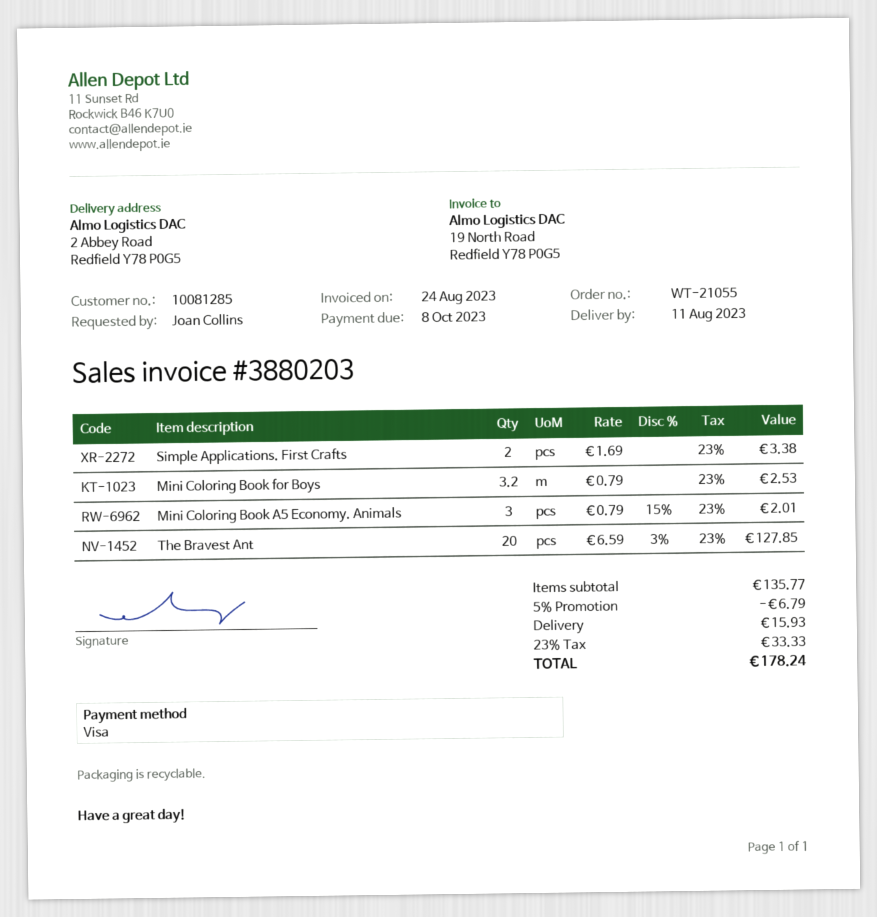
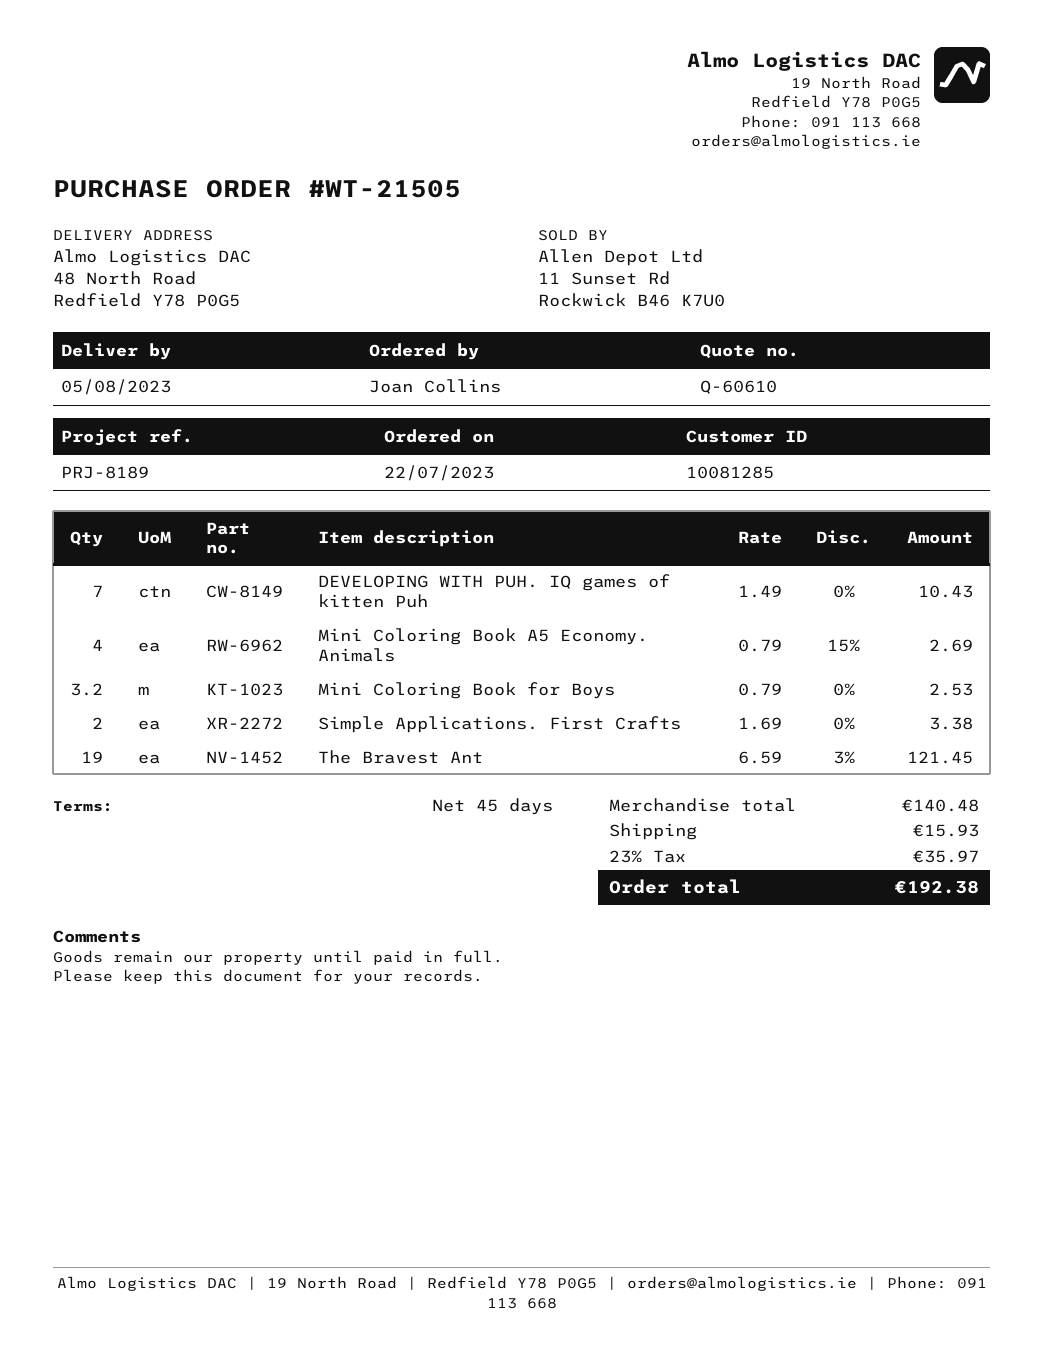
order number: WT-21055 -> WT-21505
delivery date: 2023-08-11 -> 2023-08-05
ship to: 2 Abbey Road, Redfield Y78 P0G5 -> 48 North Road, Redfield Y78 P0G5
Mini Coloring Book A5 Economy. Animals: 3 x 0.79 - 15% = 2.01 -> 4 x 0.79 - 15% = 2.69
The Bravest Ant: 20 x 6.59 - 3% = 127.85 -> 19 x 6.59 - 3% = 121.45
DEVELOPING WITH PUH. IQ games of kitten Puh: none -> 7 x 1.49 = 10.43
subtotal: 135.77 -> 140.48
discount: 5% = 6.79 -> none
tax: 23% = 33.33 -> 23% = 35.97
total: 178.24 -> 192.38

